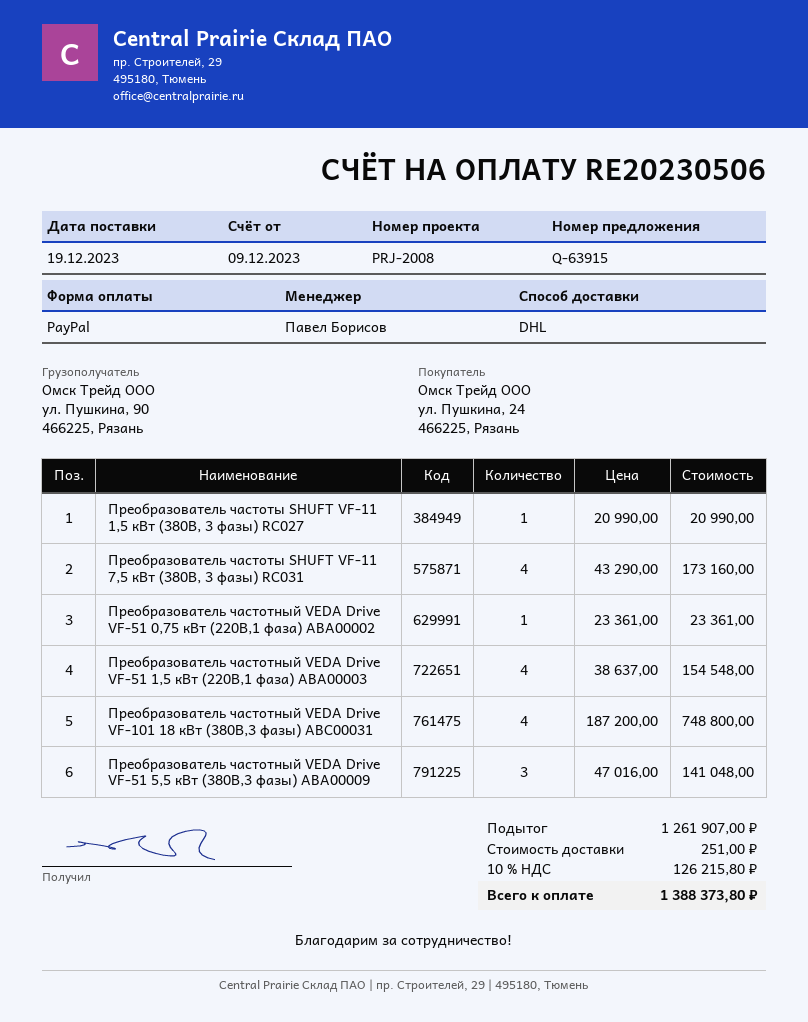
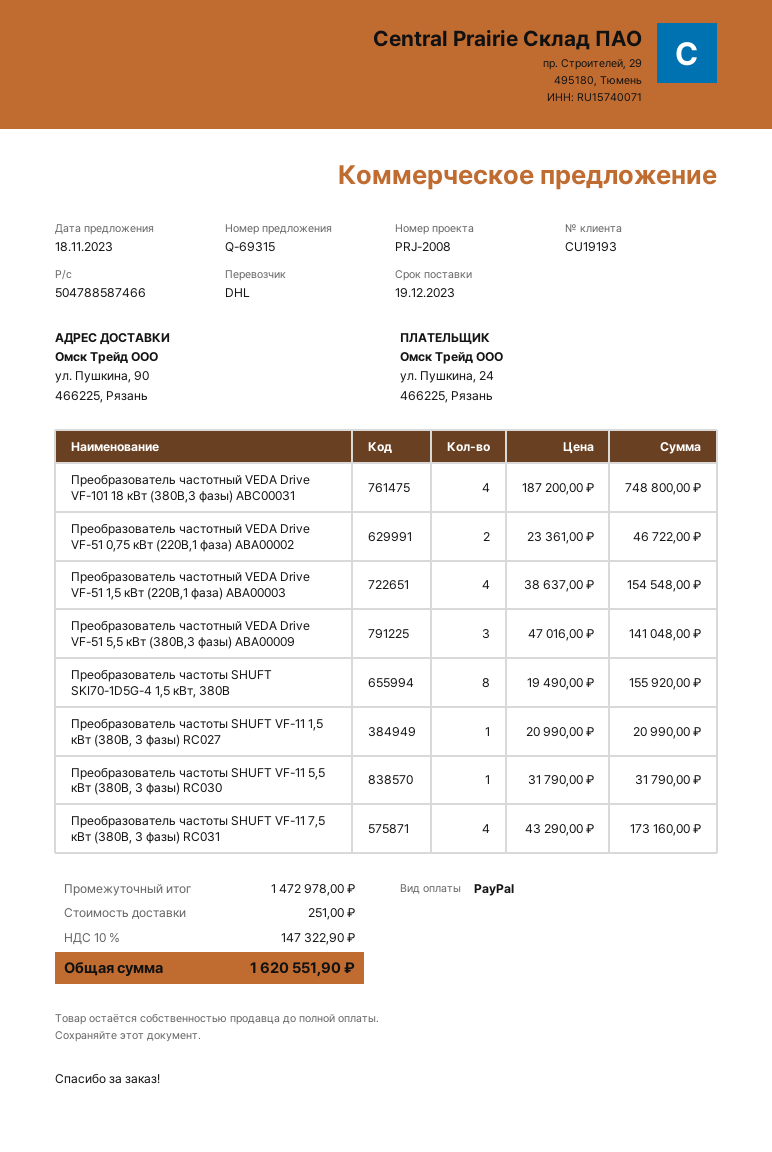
quote number: Q-63915 -> Q-69315
Преобразователь частотный VEDA Drive VF-51 0,75 кВт (220В,1 фаза) ABA00002: 1 x 23361.00 = 23361.00 -> 2 x 23361.00 = 46722.00
Преобразователь частоты SHUFT SKI70-1D5G-4 1,5 кВт, 380В: none -> 8 x 19490.00 = 155920.00
Преобразователь частоты SHUFT VF-11 5,5 кВт (380В, 3 фазы) RC030: none -> 1 x 31790.00 = 31790.00
subtotal: 1261907.00 -> 1472978.00
tax: 10% = 126215.80 -> 10% = 147322.90
total: 1388373.80 -> 1620551.90

